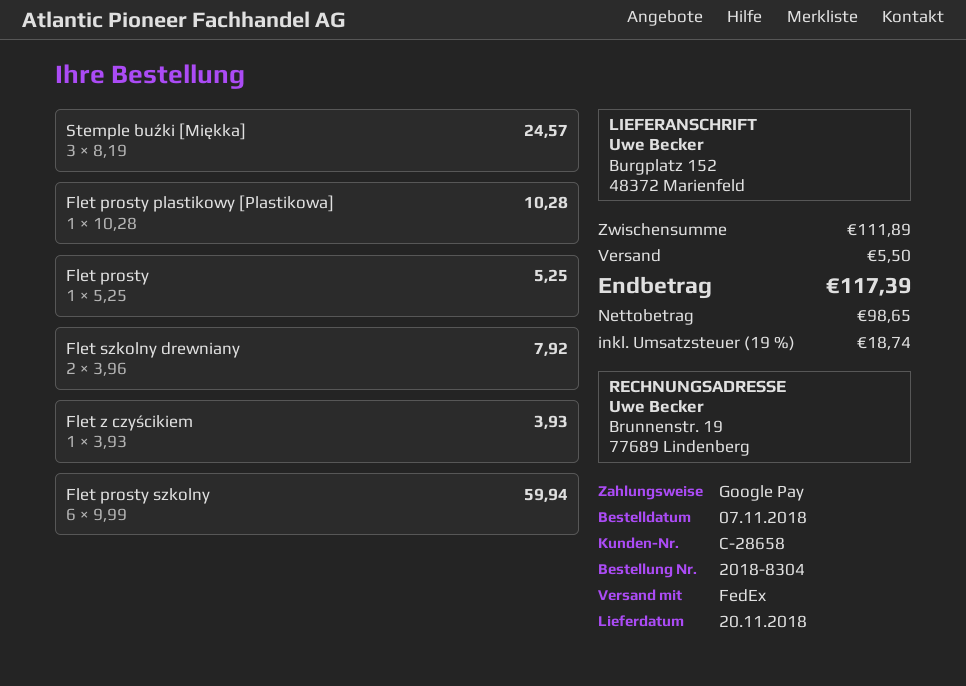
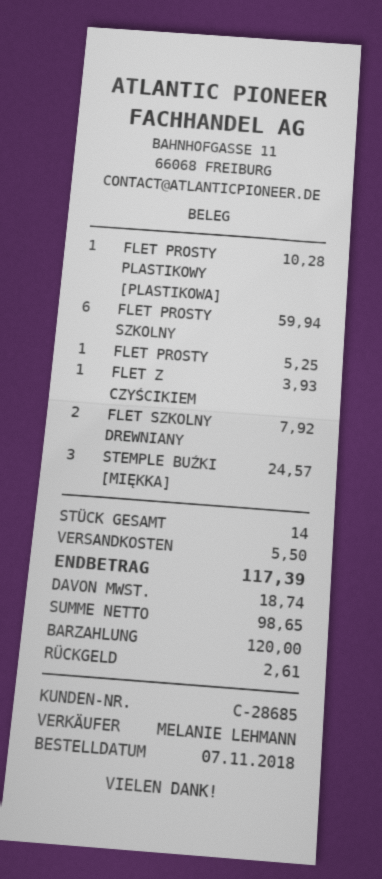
customer number: C-28658 -> C-28685
payment method: Google Pay -> cash

